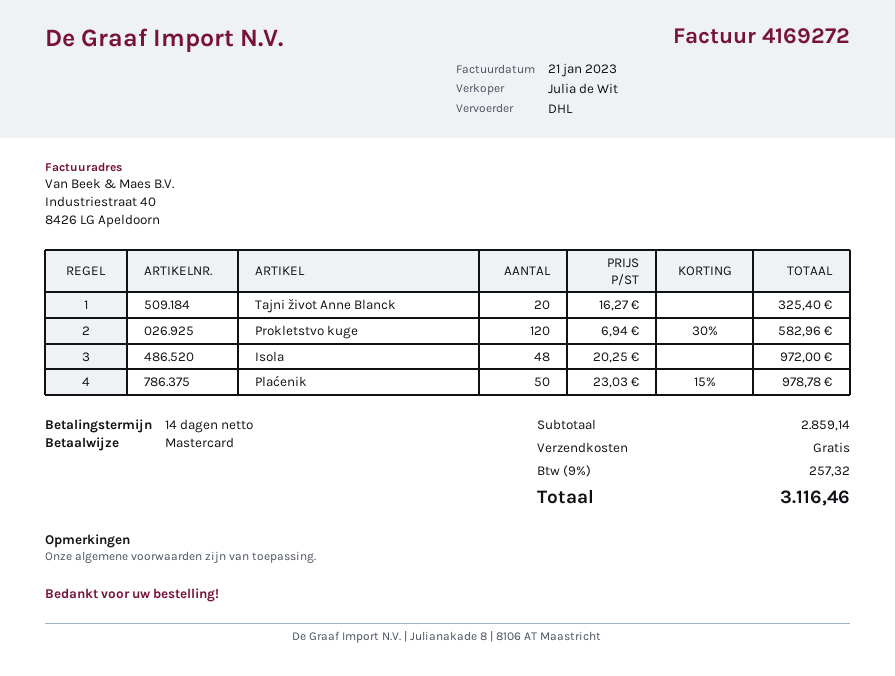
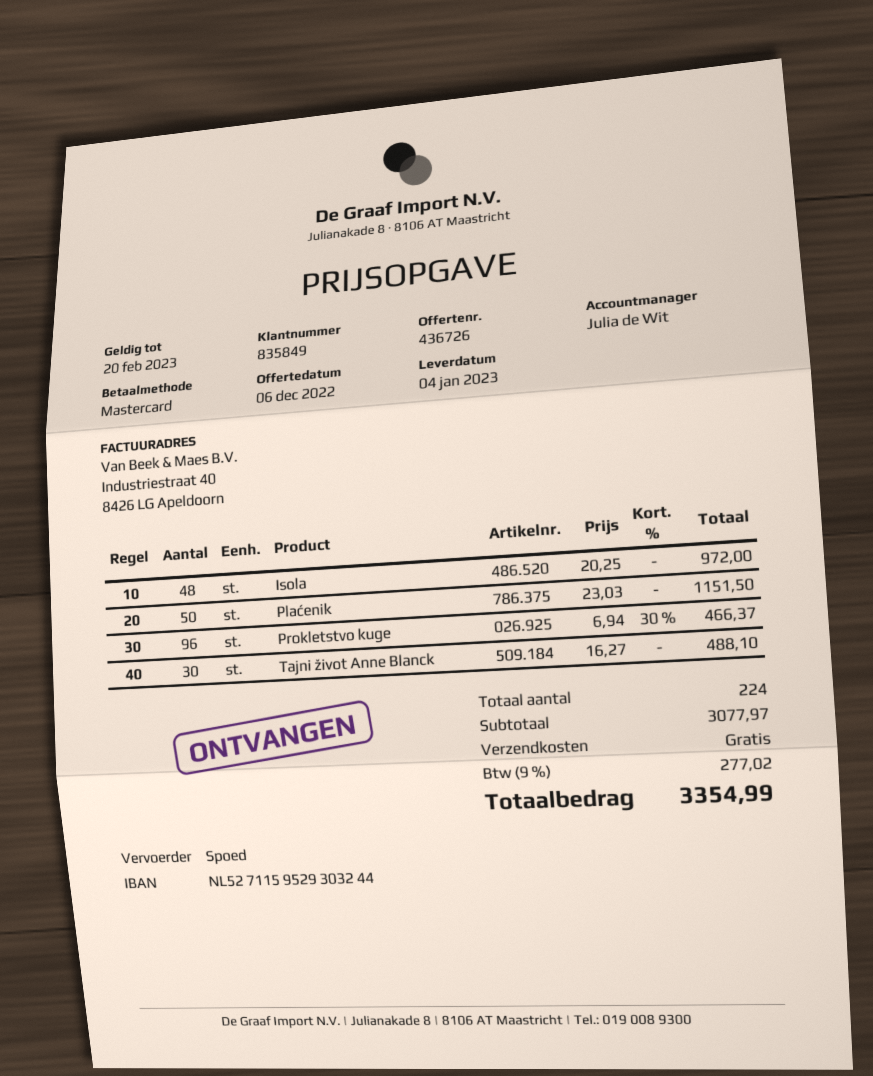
shipping method: DHL -> express
Tajni život Anne Blanck: 20 x 16.27 = 325.40 -> 30 x 16.27 = 488.10
Prokletstvo kuge: 120 x 6.94 - 30% = 582.96 -> 96 x 6.94 - 30% = 466.37
Plaćenik: 50 x 23.03 - 15% = 978.78 -> 50 x 23.03 = 1151.50
subtotal: 2859.14 -> 3077.97
tax: 9% = 257.32 -> 9% = 277.02
total: 3116.46 -> 3354.99

